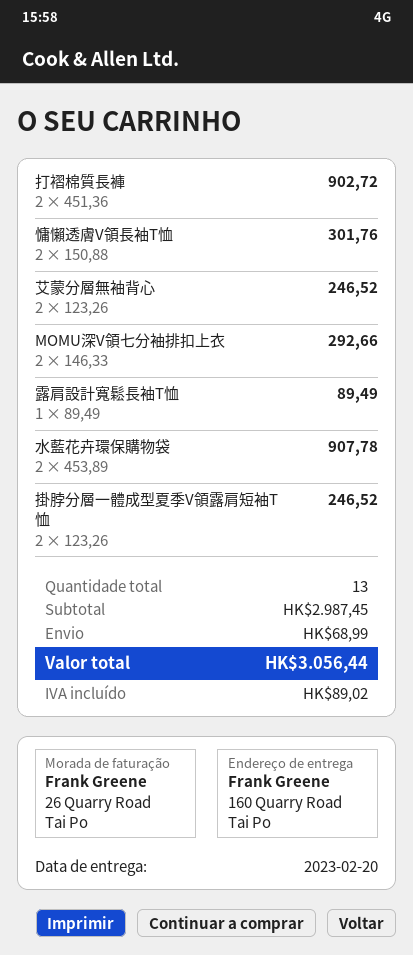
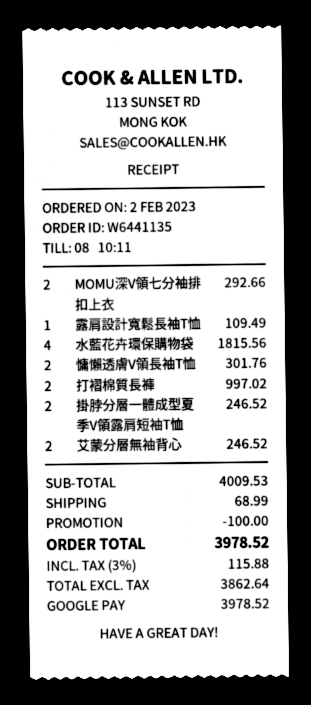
打褶棉質長褲: 2 for 902.72 -> 2 for 997.02
露肩設計寬鬆長袖T恤: 1 for 89.49 -> 1 for 109.49
水藍花卉環保購物袋: 2 for 907.78 -> 4 for 1815.56
subtotal: 2987.45 -> 4009.53
discount: none -> 100.00
tax: 89.02 -> 115.88
total: 3056.44 -> 3978.52

